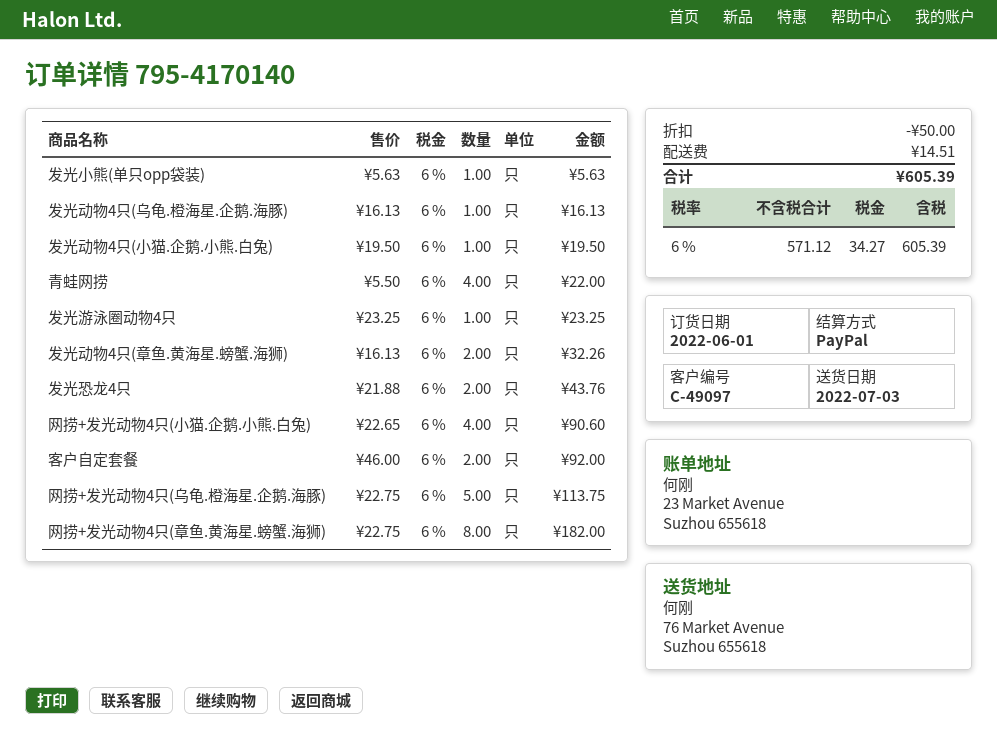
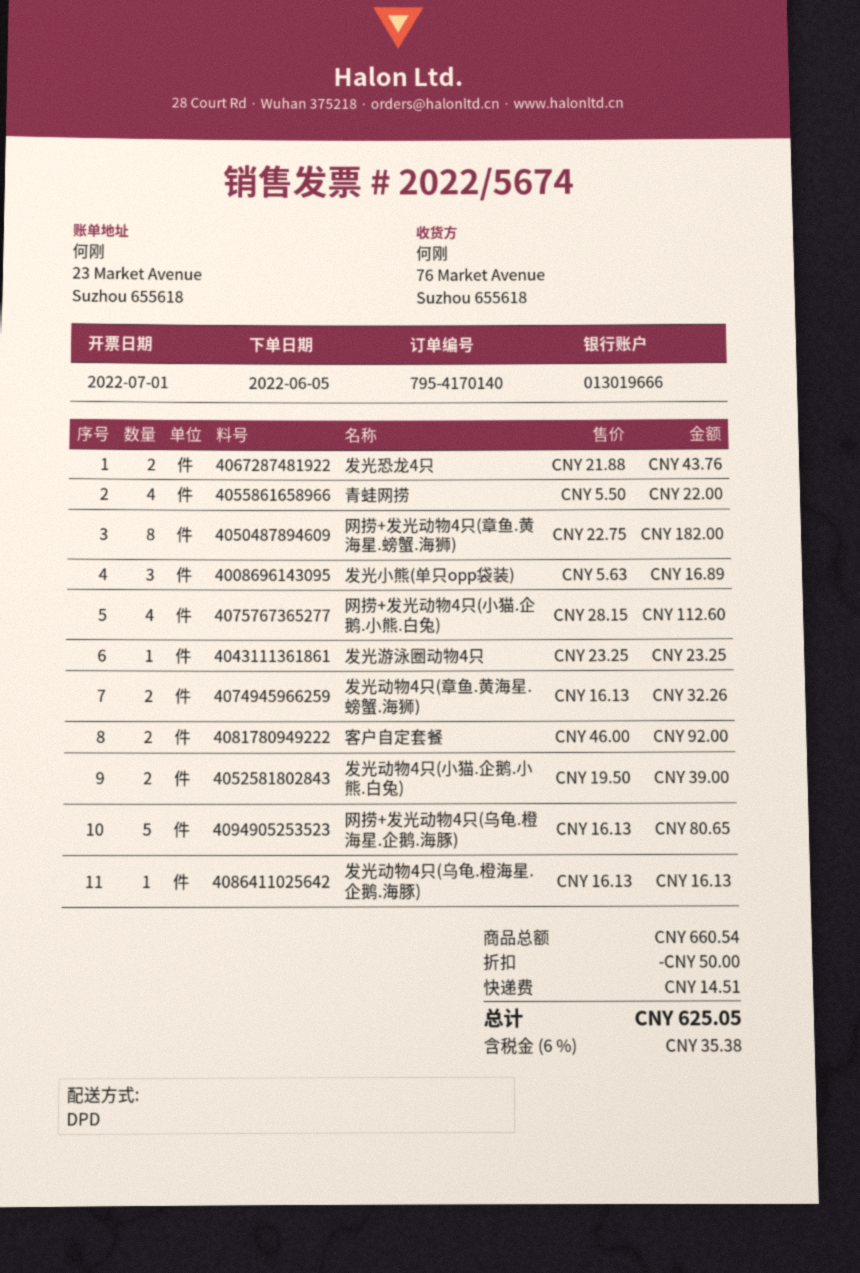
order date: 2022-06-01 -> 2022-06-05
发光小熊(单只opp袋装): 1 x 5.63 = 5.63 -> 3 x 5.63 = 16.89
发光动物4只(小猫.企鹅.小熊.白兔): 1 x 19.50 = 19.50 -> 2 x 19.50 = 39.00
网捞+发光动物4只(小猫.企鹅.小熊.白兔): 4 x 22.65 = 90.60 -> 4 x 28.15 = 112.60
网捞+发光动物4只(乌龟.橙海星.企鹅.海豚): 5 x 22.75 = 113.75 -> 5 x 16.13 = 80.65
tax: 6% = 34.27 -> 6% = 35.38
total: 605.39 -> 625.05

